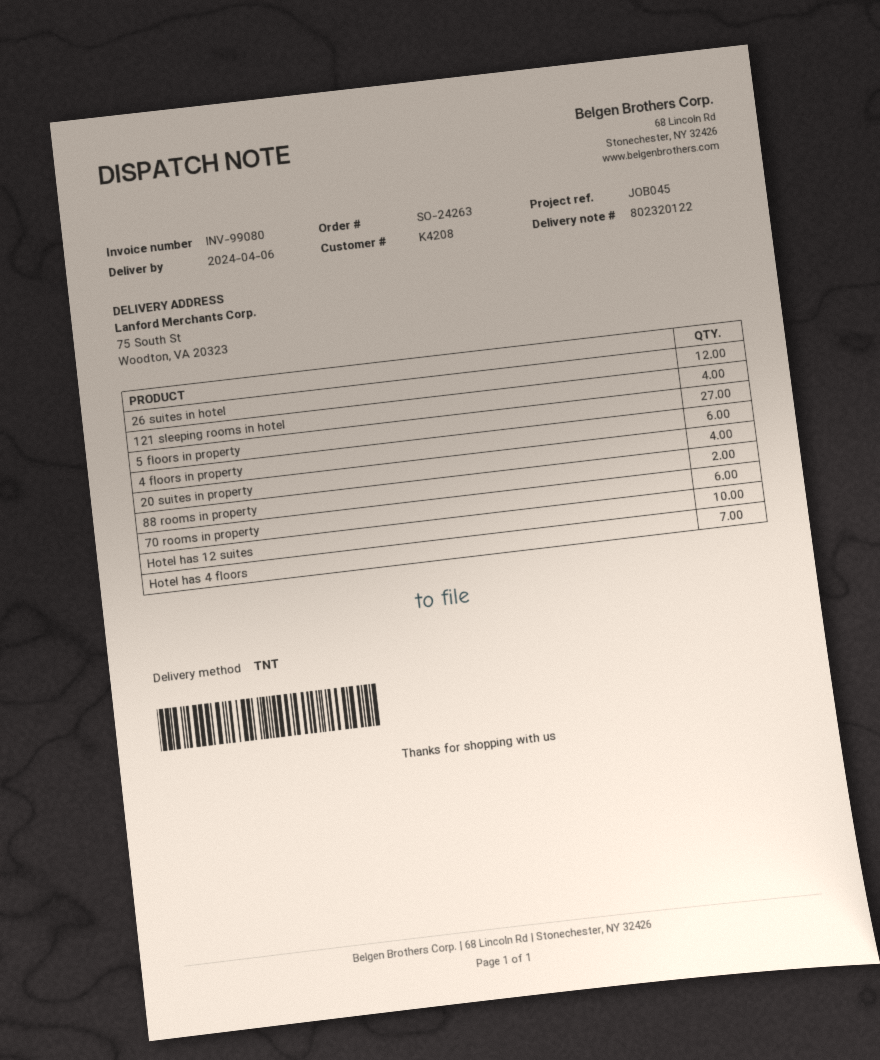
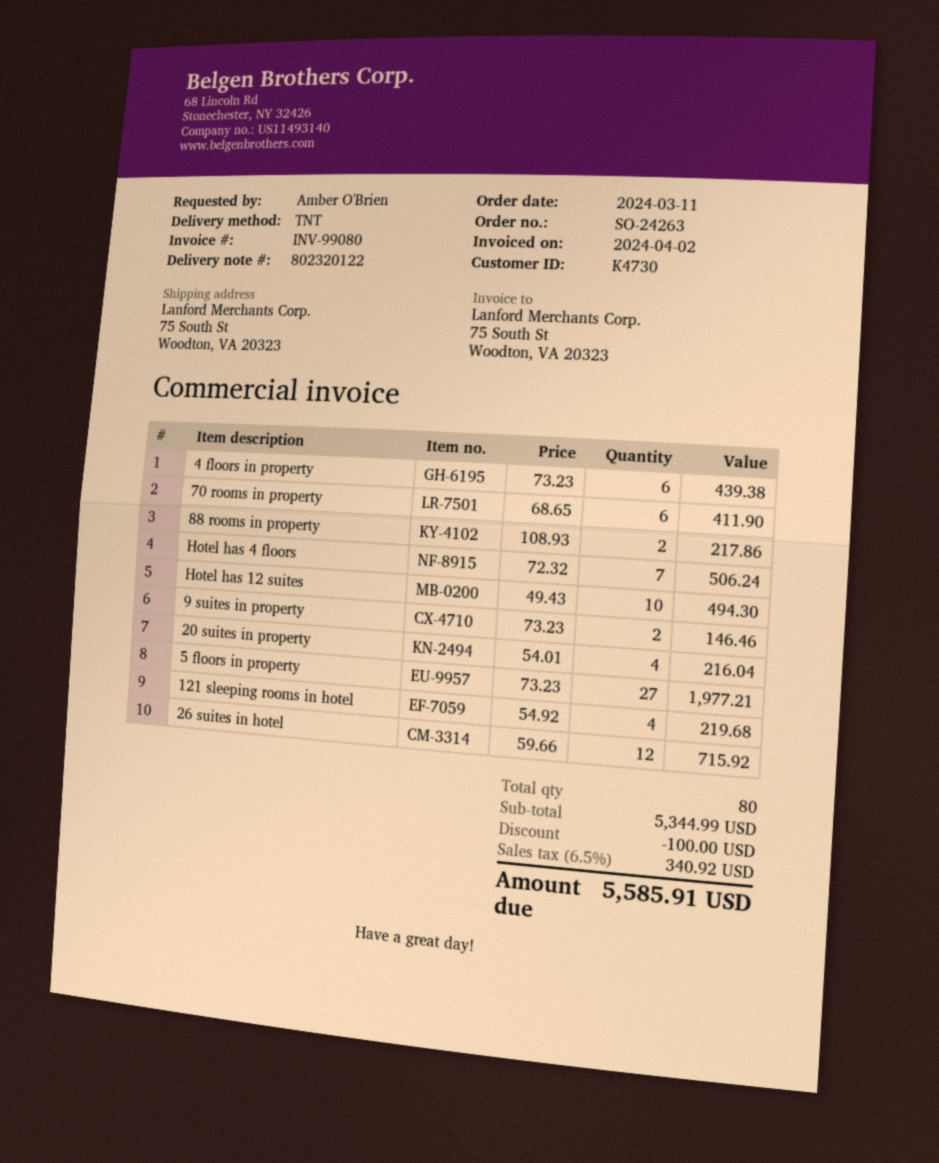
customer number: K4208 -> K4730
9 suites in property: none -> 2

